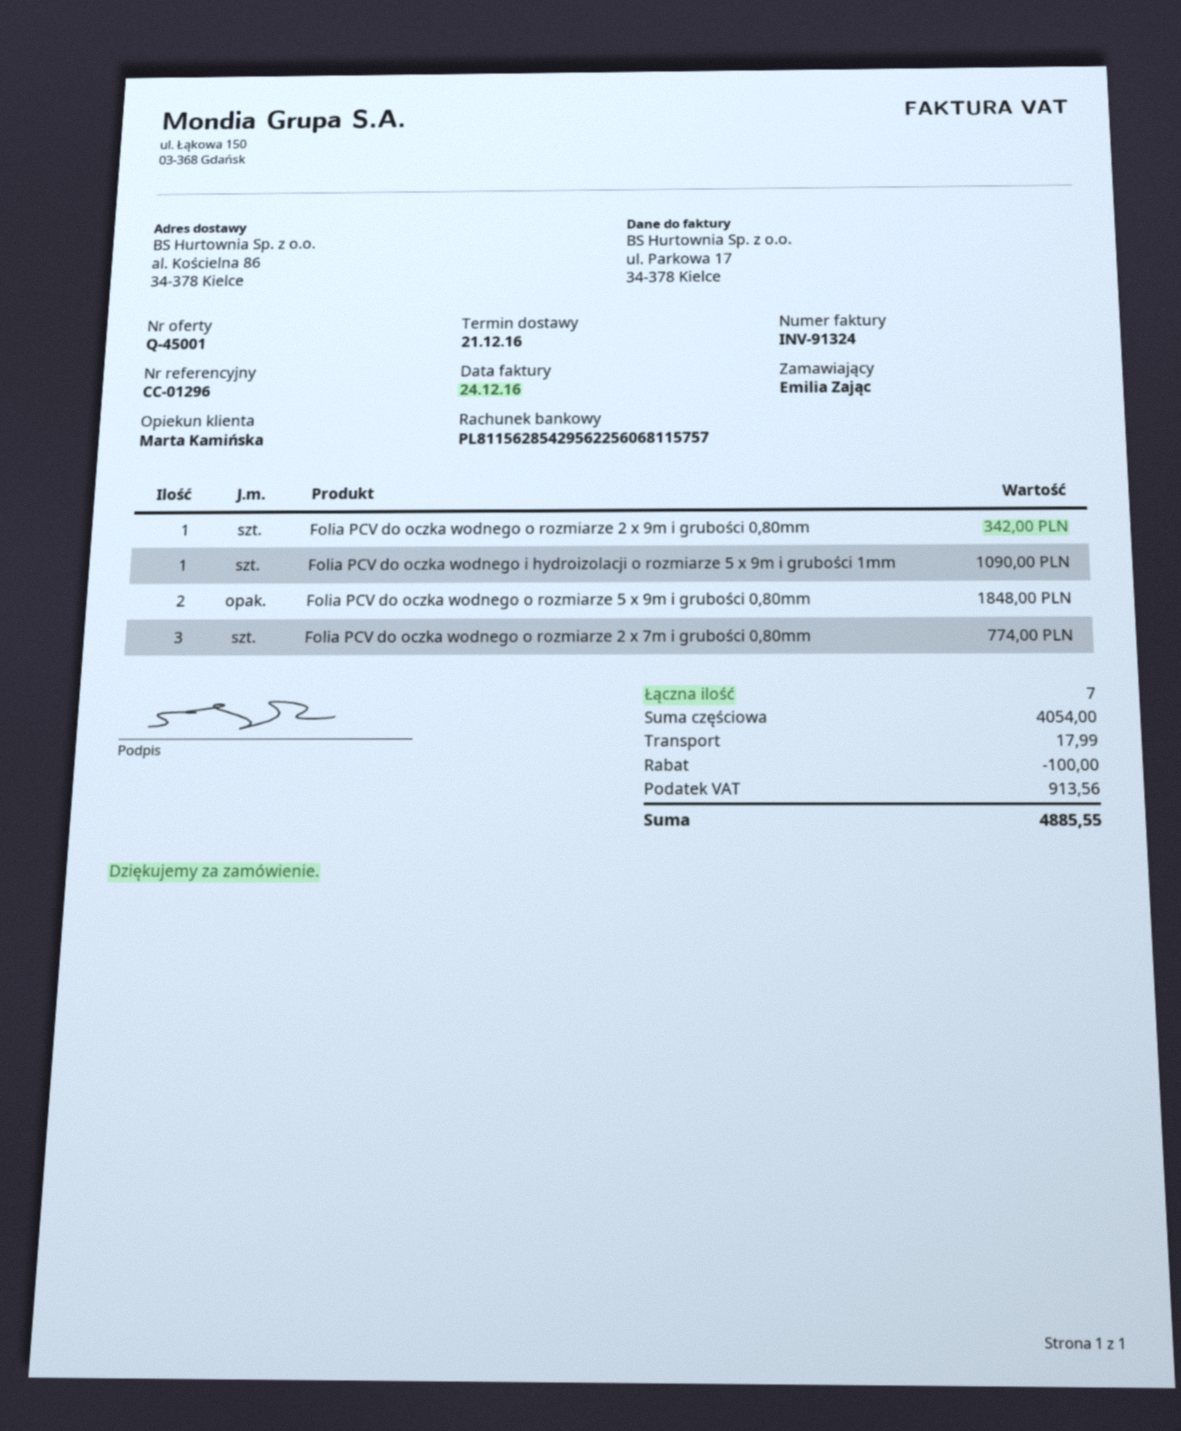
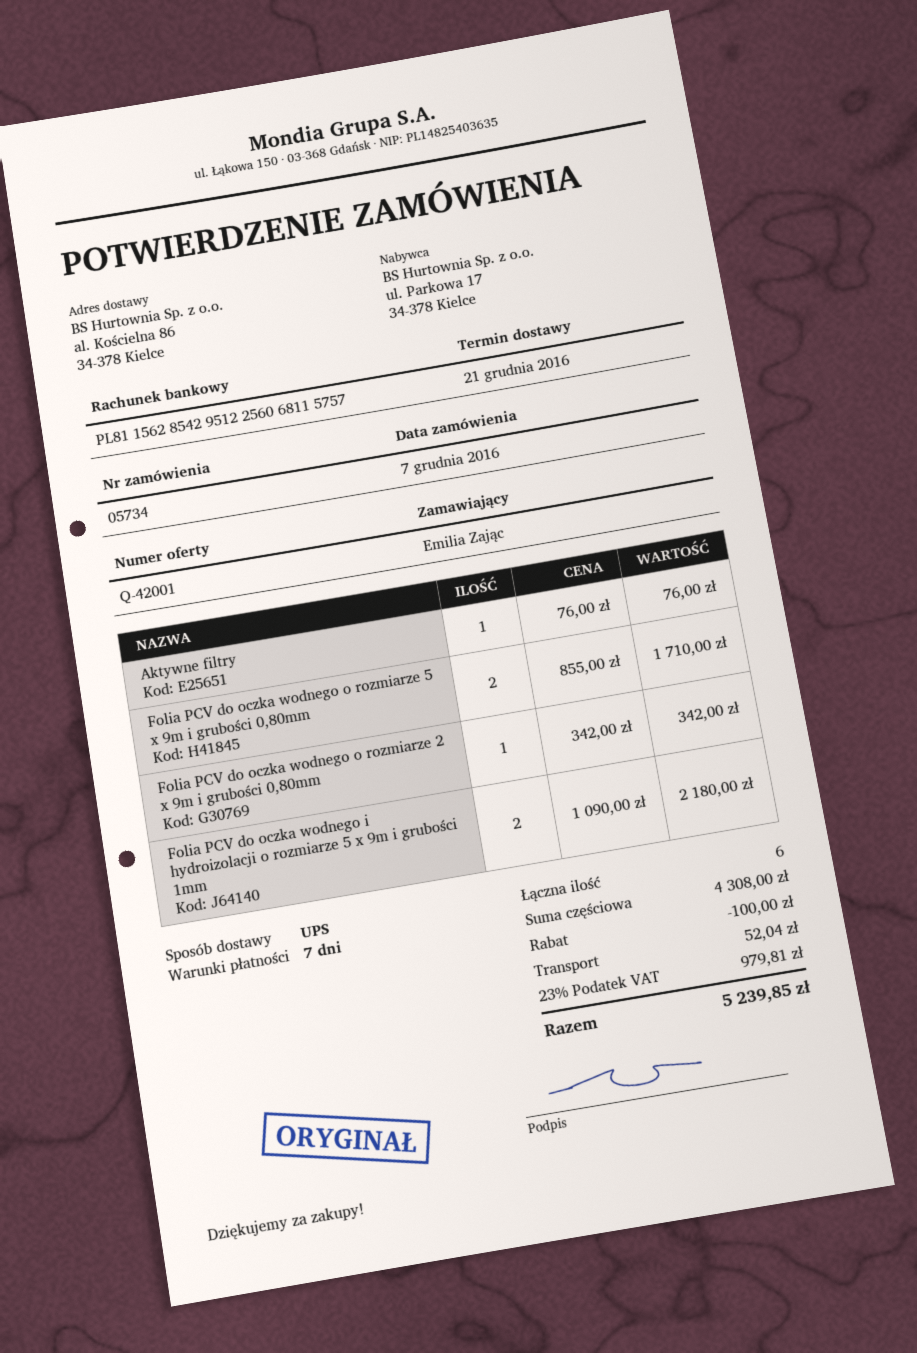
quote number: Q-45001 -> Q-42001
bank account: PL81156285429562256068115757 -> PL81156285429512256068115757
Folia PCV do oczka wodnego i hydroizolacji o rozmiarze 5 x 9m i grubości 1mm: 1 for 1090.00 -> 2 for 2180.00
Folia PCV do oczka wodnego o rozmiarze 5 x 9m i grubości 0,80mm: 2 for 1848.00 -> 2 for 1710.00
Folia PCV do oczka wodnego o rozmiarze 2 x 7m i grubości 0,80mm: 3 for 774.00 -> none
Aktywne filtry: none -> 1 for 76.00
total quantity: 7 -> 6
subtotal: 4054.00 -> 4308.00
shipping: 17.99 -> 52.04
tax: 913.56 -> 979.81
total: 4885.55 -> 5239.85

